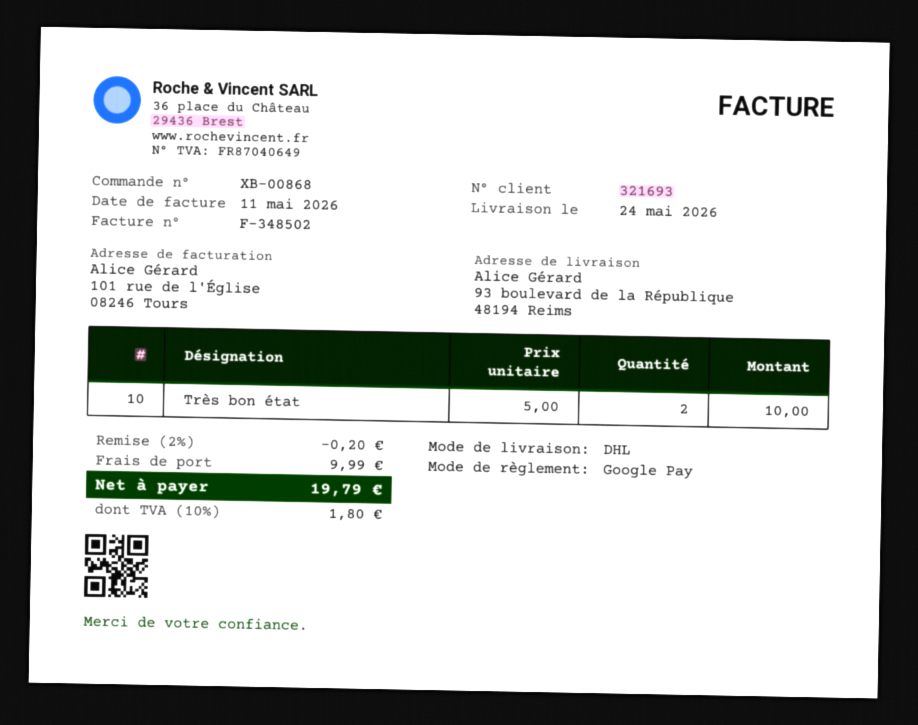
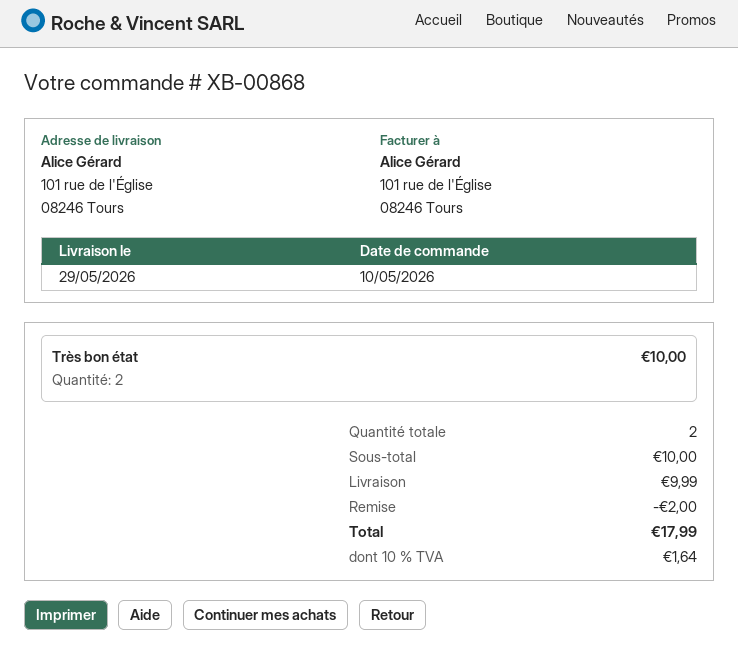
delivery date: 2026-05-24 -> 2026-05-29
ship to: 93 boulevard de la République, 48194 Reims -> 101 rue de l'Église, 08246 Tours
discount: 0.20 -> 2.00
tax: 10% = 1.80 -> 10% = 1.64
total: 19.79 -> 17.99

